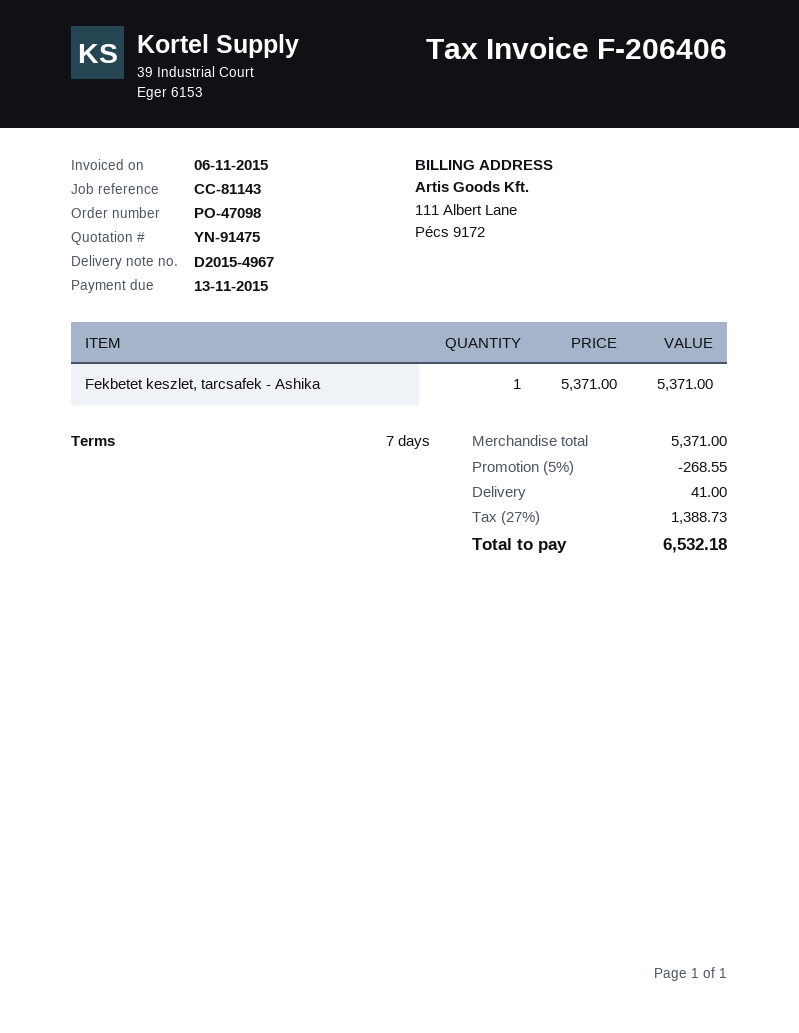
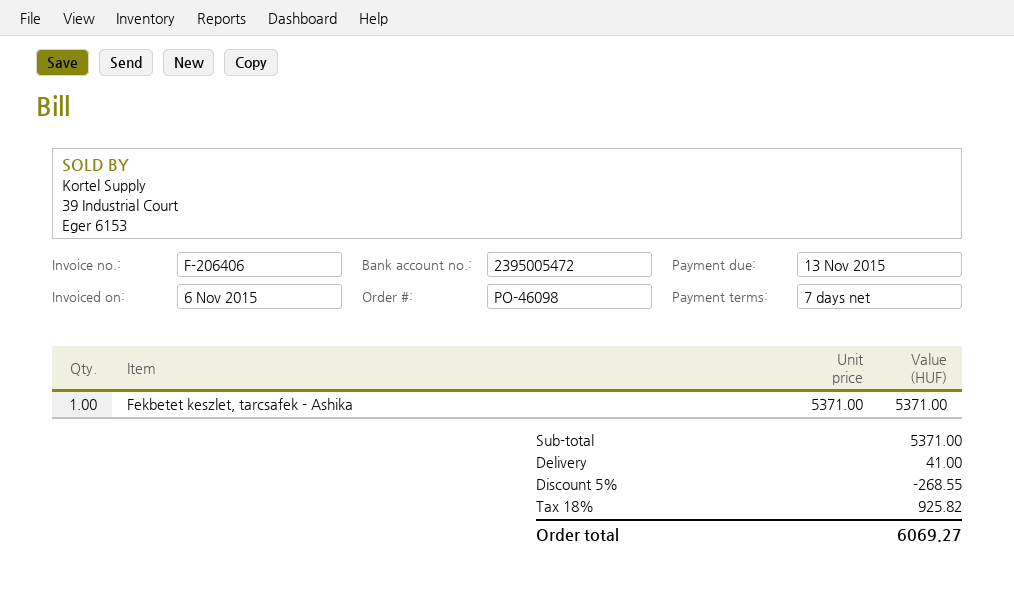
order number: PO-47098 -> PO-46098
tax: 27% = 1388.73 -> 18% = 925.82
total: 6532.18 -> 6069.27

